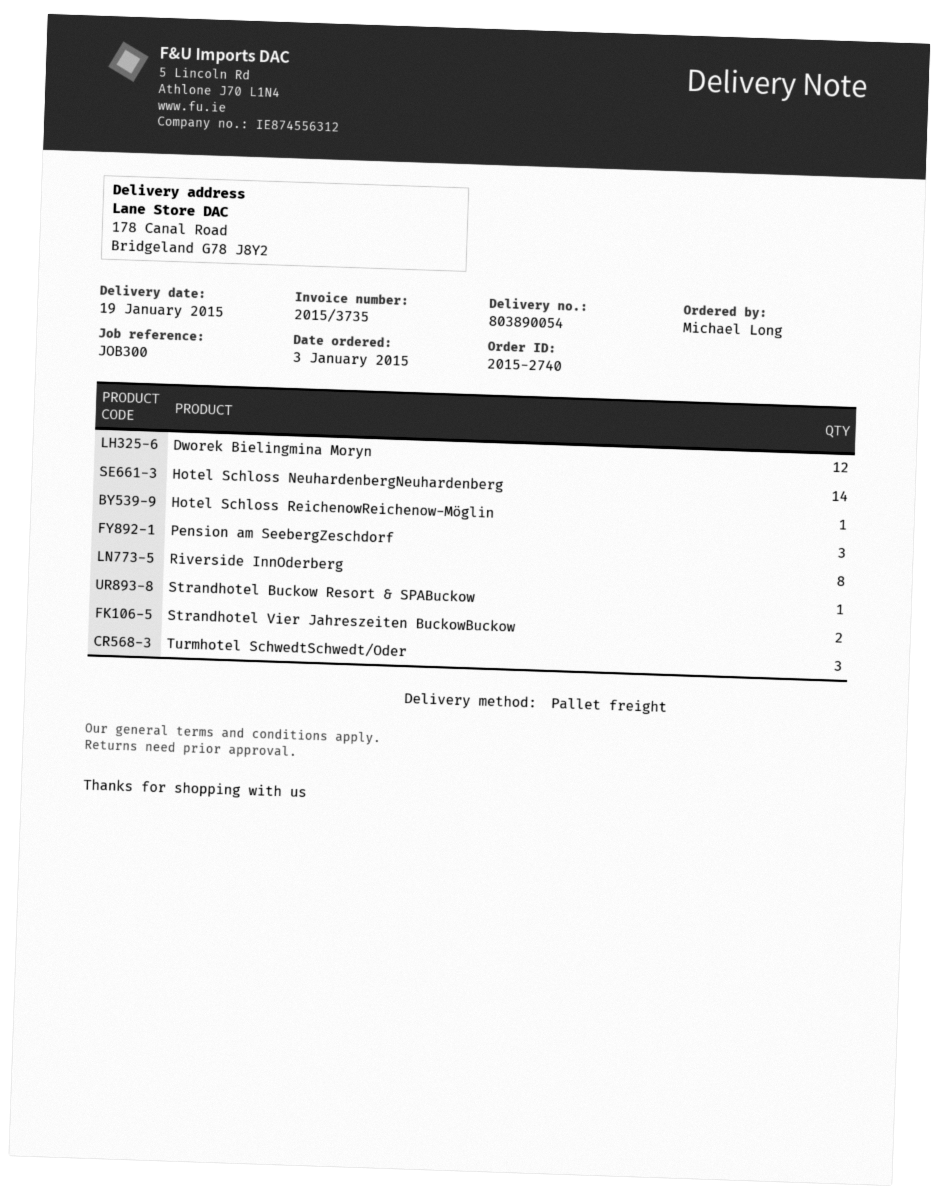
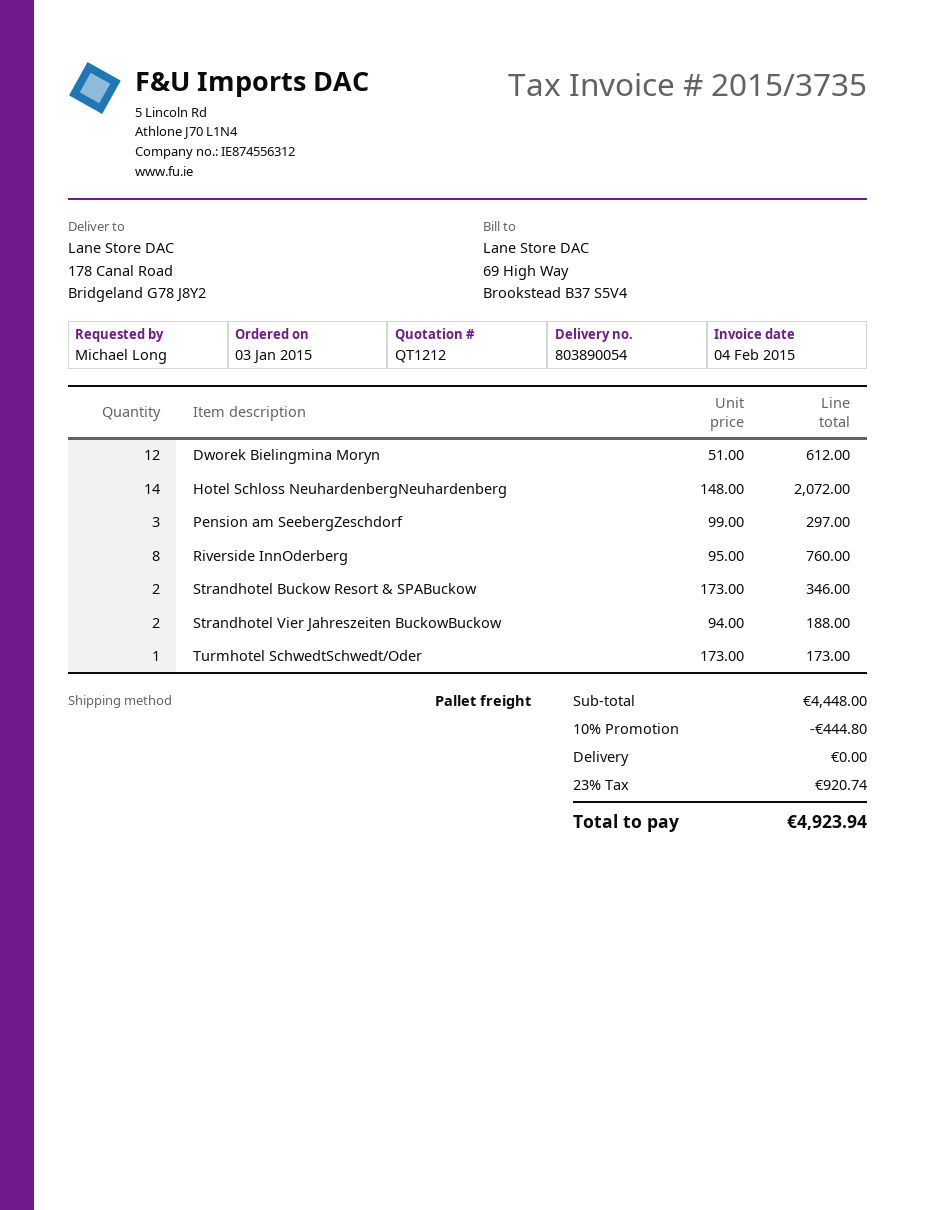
Hotel Schloss ReichenowReichenow-Möglin: 1 -> none
Strandhotel Buckow Resort & SPABuckow: 1 -> 2
Turmhotel SchwedtSchwedt/Oder: 3 -> 1

